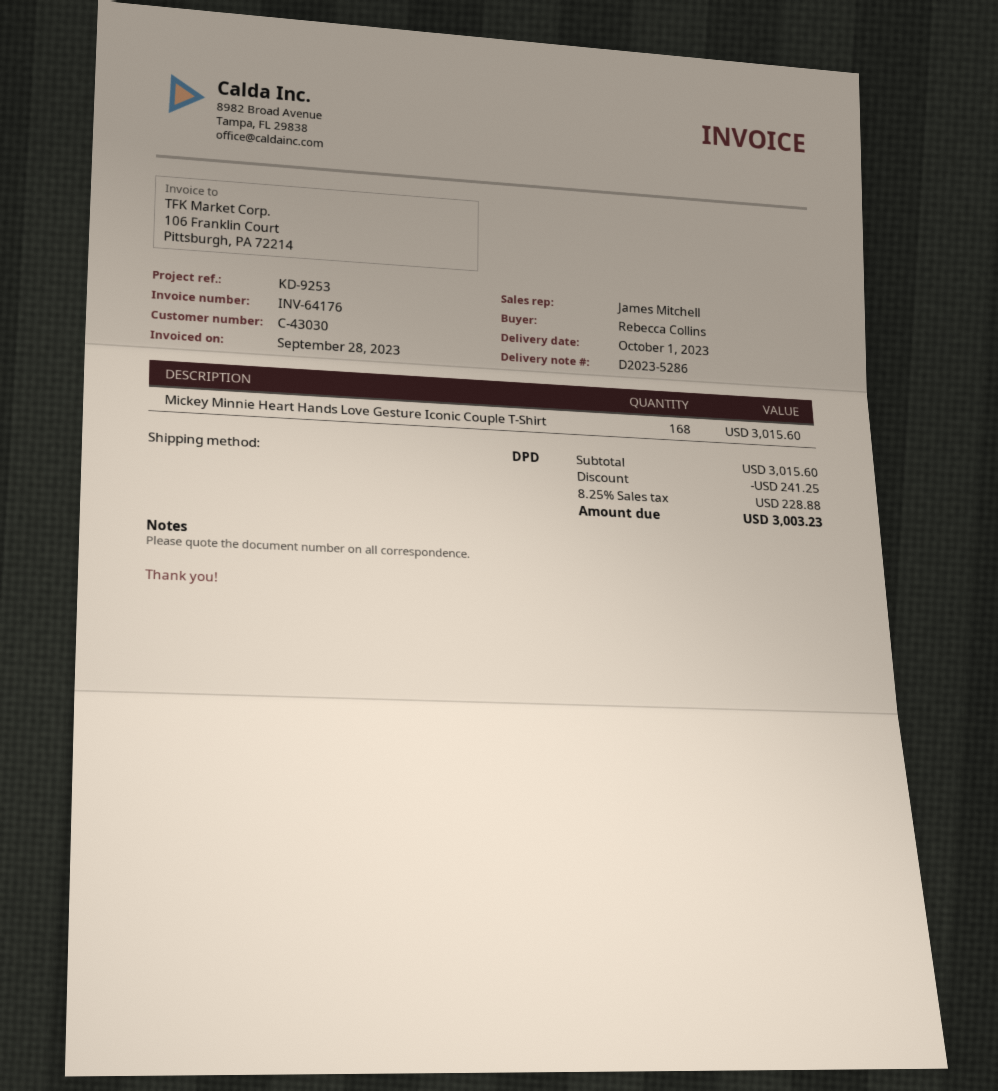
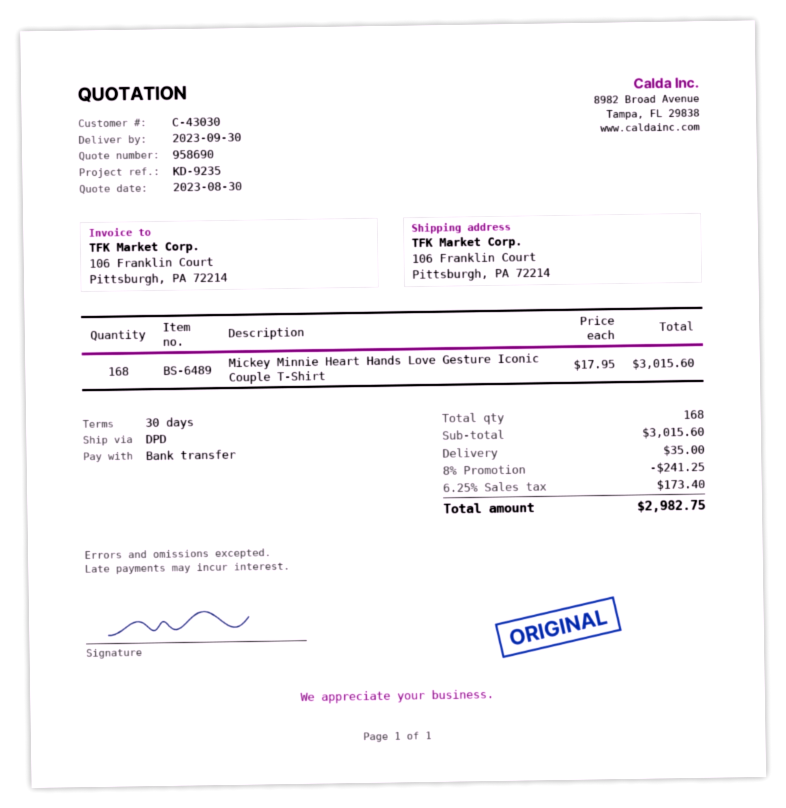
delivery date: 2023-10-01 -> 2023-09-30
reference: KD-9253 -> KD-9235
shipping: none -> 35.00
tax: 8.25% = 228.88 -> 6.25% = 173.40
total: 3003.23 -> 2982.75

